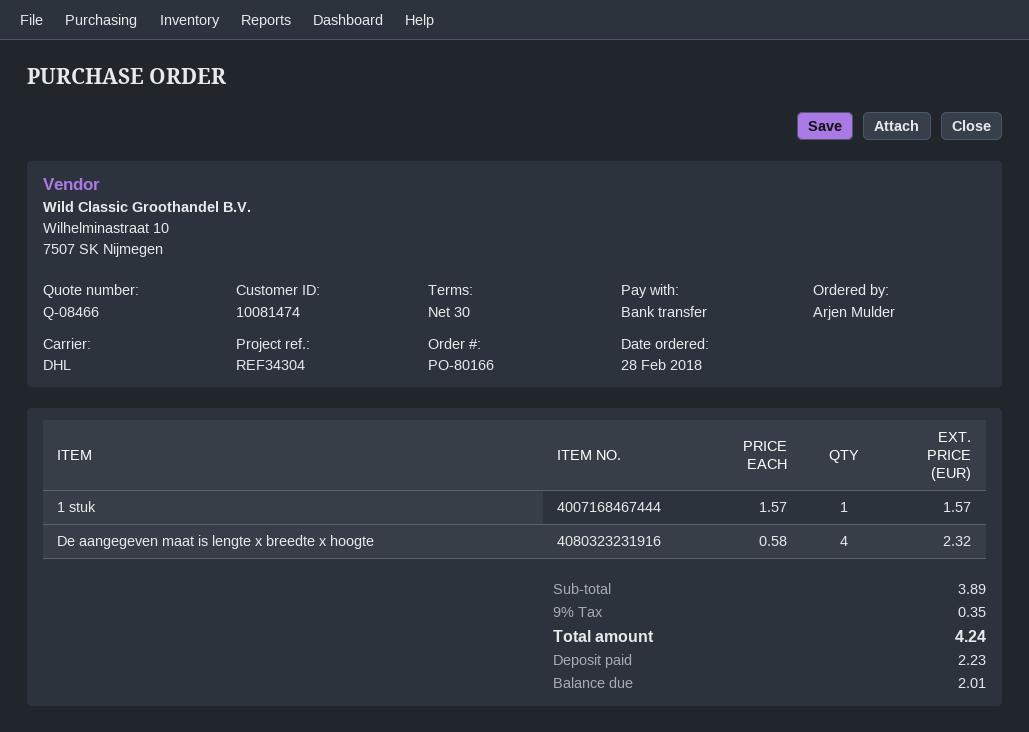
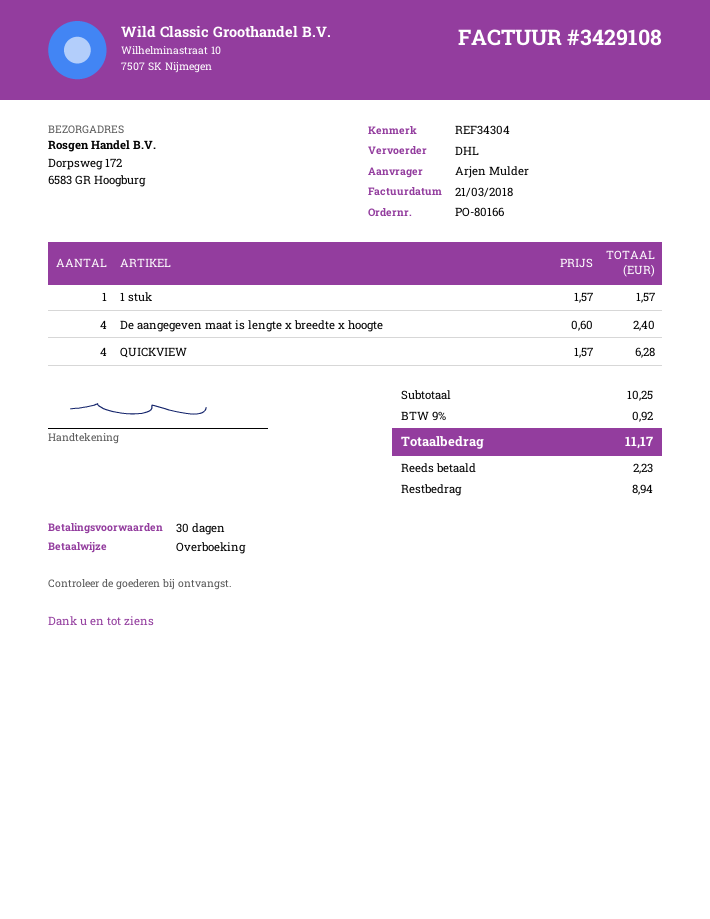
De aangegeven maat is lengte x breedte x hoogte: 4 x 0.58 = 2.32 -> 4 x 0.60 = 2.40
QUICKVIEW: none -> 4 x 1.57 = 6.28
subtotal: 3.89 -> 10.25
tax: 9% = 0.35 -> 9% = 0.92
total: 4.24 -> 11.17
balance: 2.01 -> 8.94

